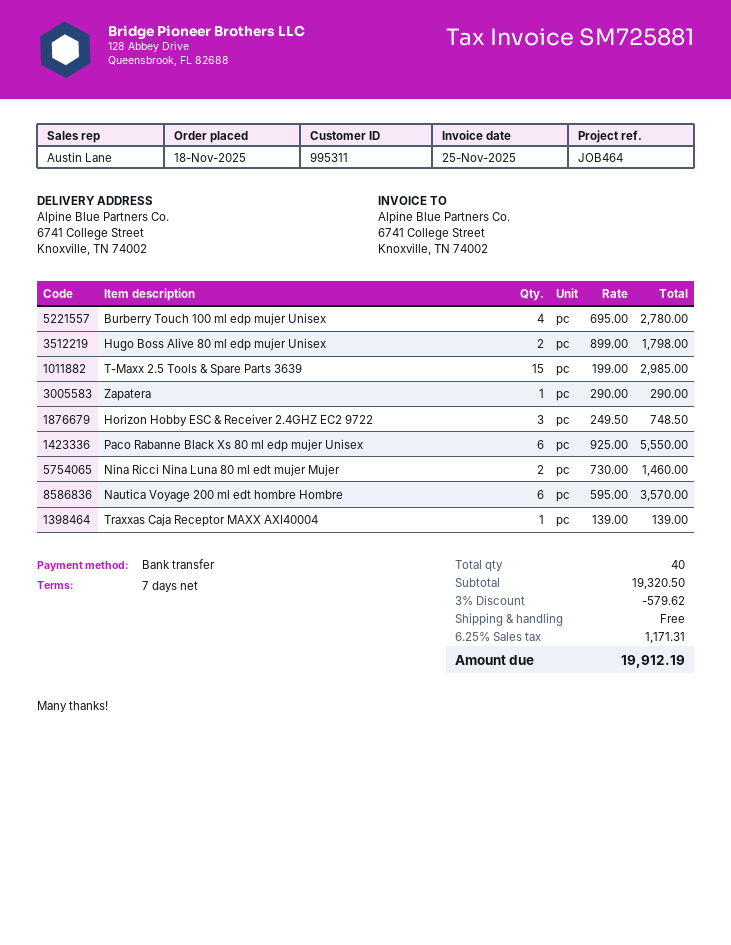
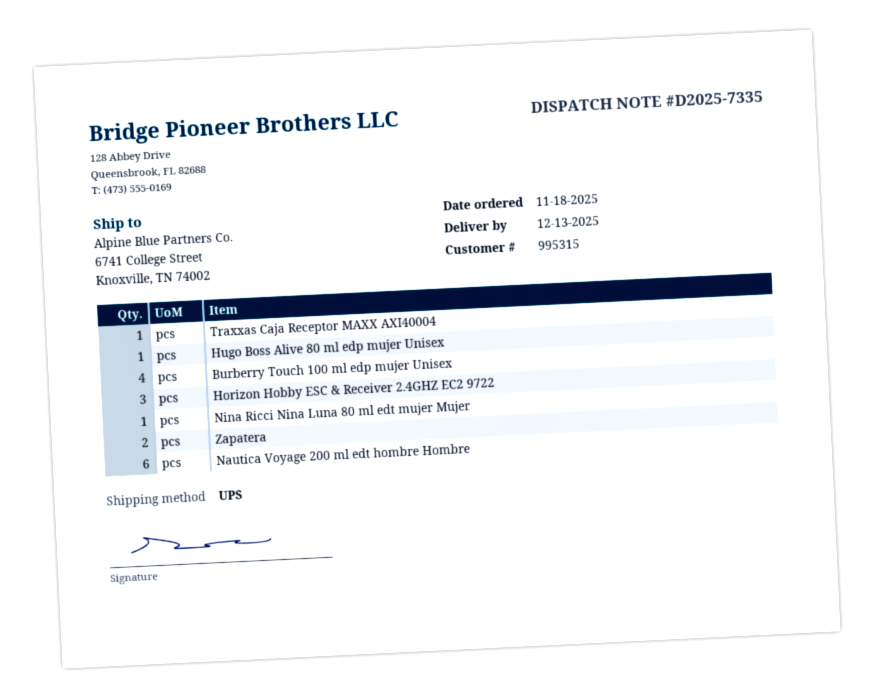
customer number: 995311 -> 995315
Hugo Boss Alive 80 ml edp mujer Unisex: 2 -> 1
T-Maxx 2.5 Tools & Spare Parts 3639: 15 -> none
Zapatera: 1 -> 2
Paco Rabanne Black Xs 80 ml edp mujer Unisex: 6 -> none
Nina Ricci Nina Luna 80 ml edt mujer Mujer: 2 -> 1

